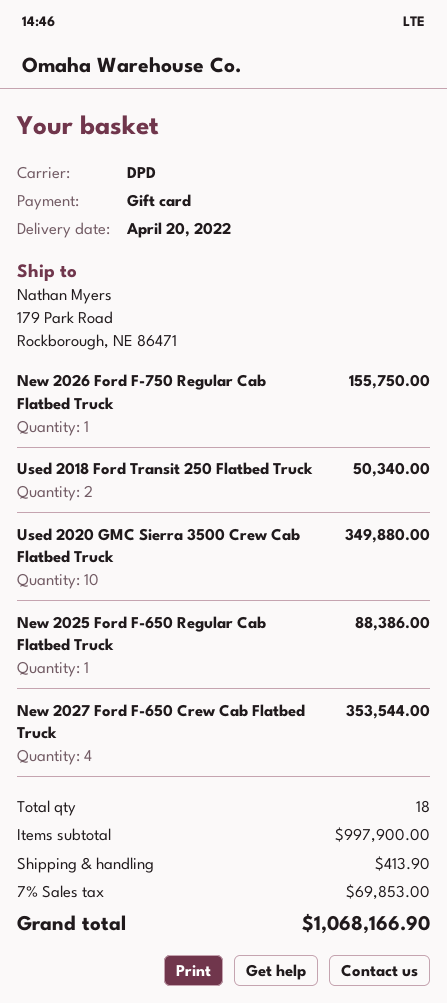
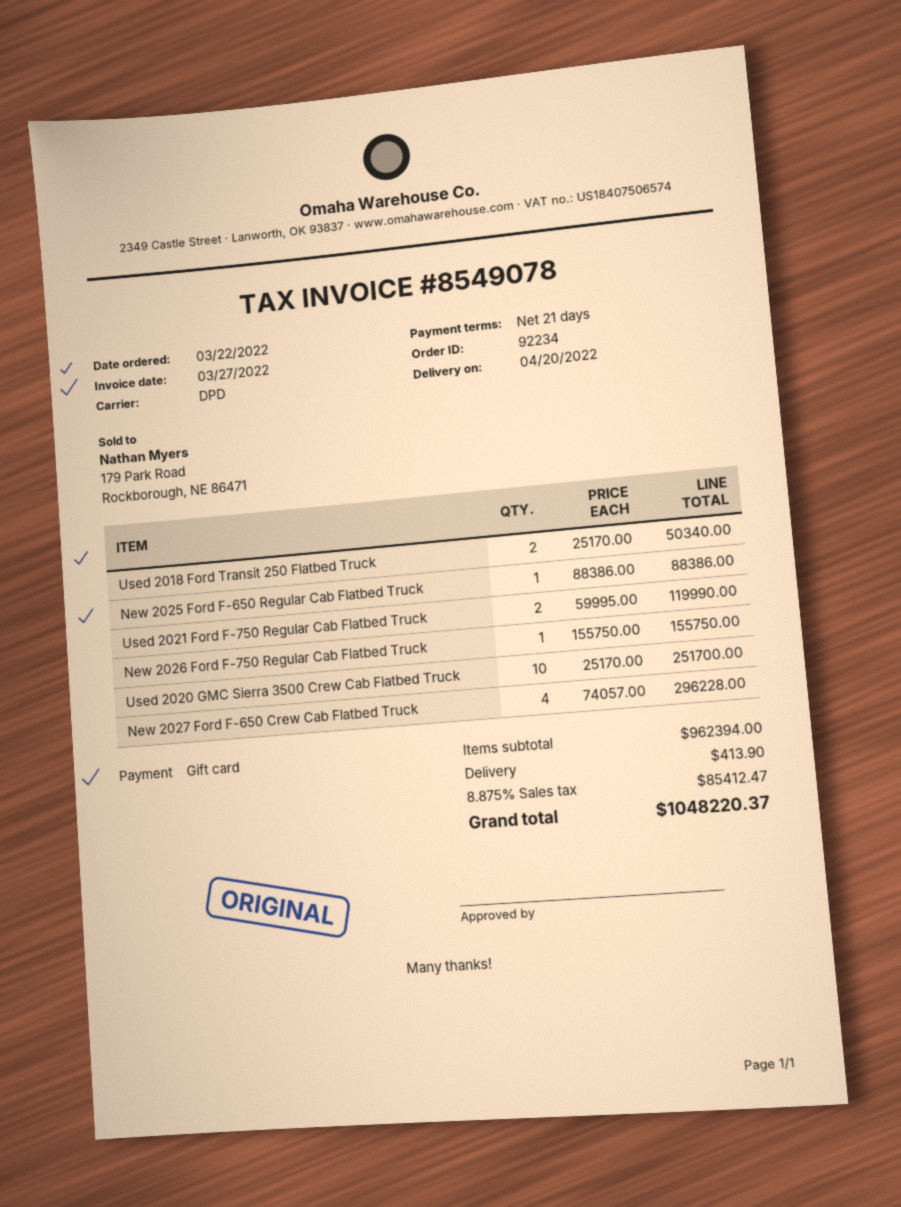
Used 2020 GMC Sierra 3500 Crew Cab Flatbed Truck: 10 for 349880.00 -> 10 for 251700.00
New 2027 Ford F-650 Crew Cab Flatbed Truck: 4 for 353544.00 -> 4 for 296228.00
Used 2021 Ford F-750 Regular Cab Flatbed Truck: none -> 2 for 119990.00
subtotal: 997900.00 -> 962394.00
tax: 7% = 69853.00 -> 8.875% = 85412.47
total: 1068166.90 -> 1048220.37

